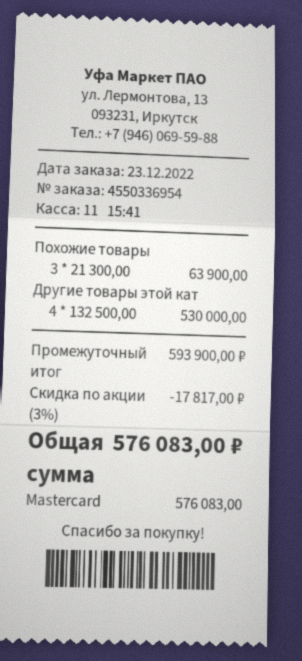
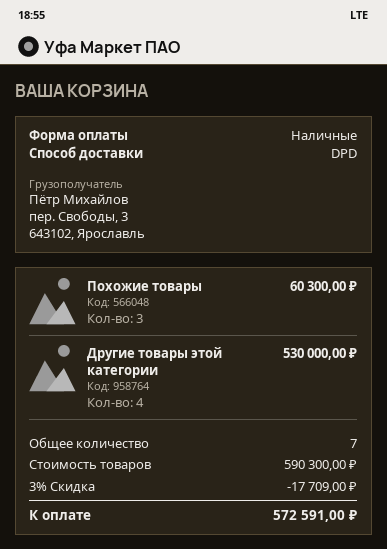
payment method: Mastercard -> cash
Похожие товары: 3 for 63900.00 -> 3 for 60300.00
subtotal: 593900.00 -> 590300.00
discount: 3% = 17817.00 -> 3% = 17709.00
total: 576083.00 -> 572591.00

